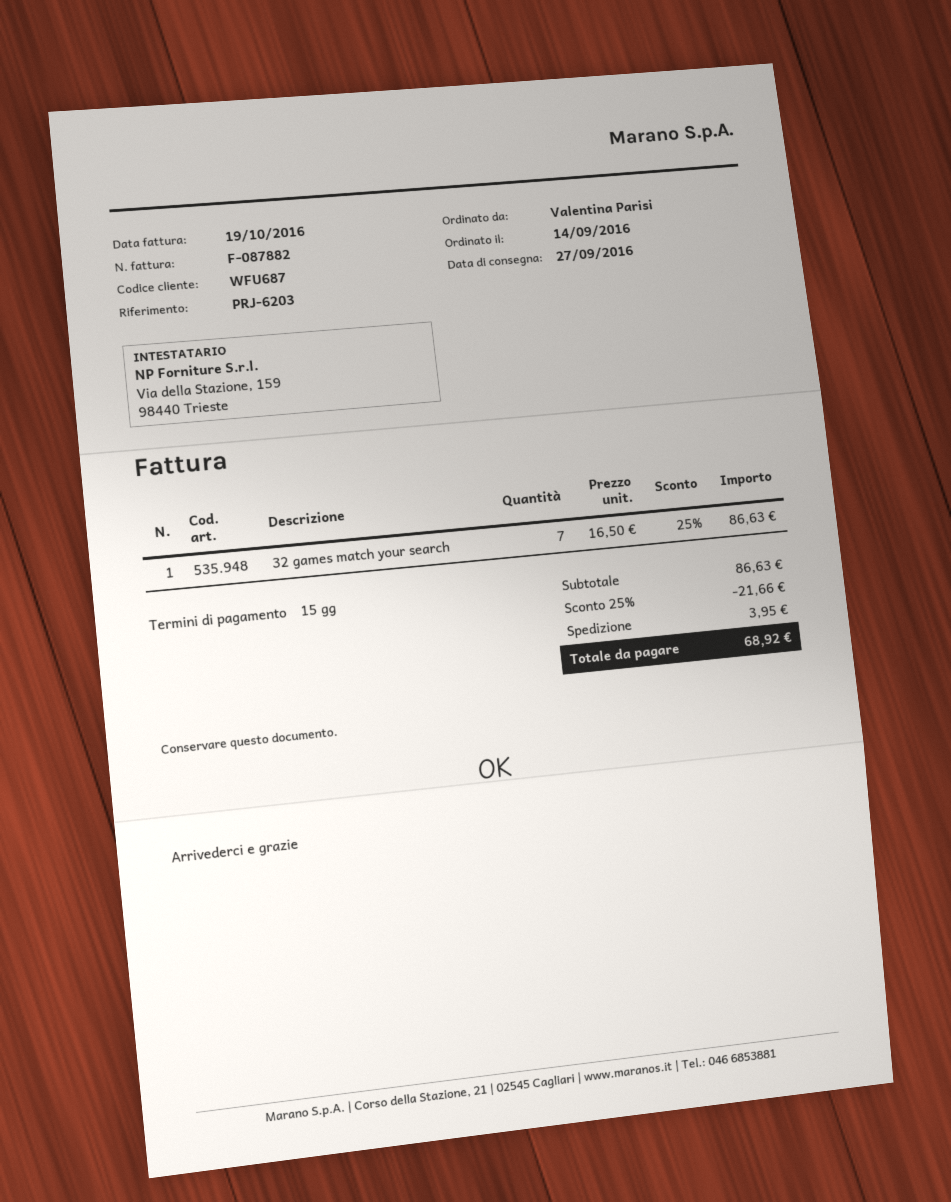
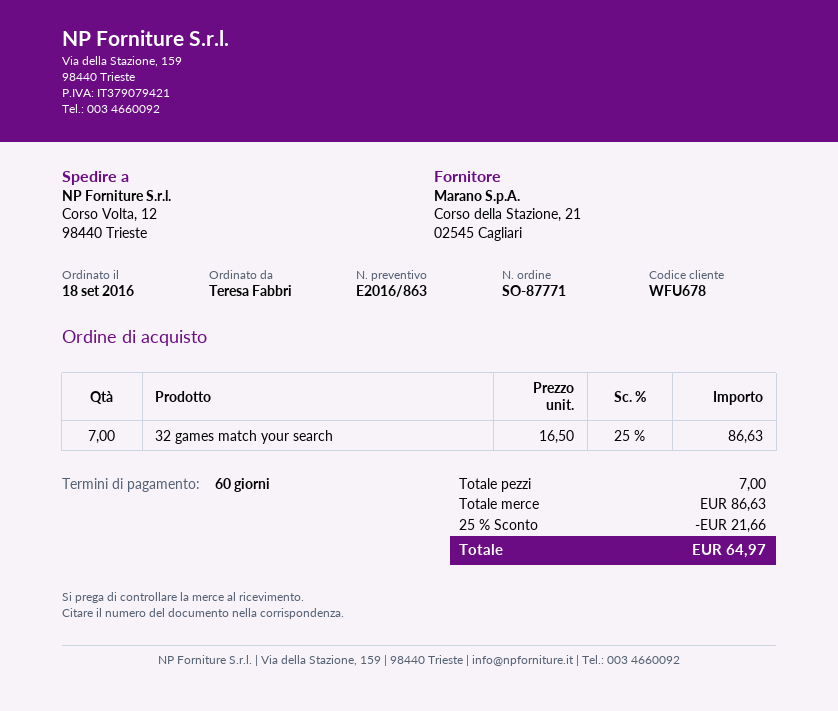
order date: 2016-09-14 -> 2016-09-18
payment terms: 15 days -> 60 days
customer number: WFU687 -> WFU678
ordered by: Valentina Parisi -> Teresa Fabbri
shipping: 3.95 -> none
total: 68.92 -> 64.97

